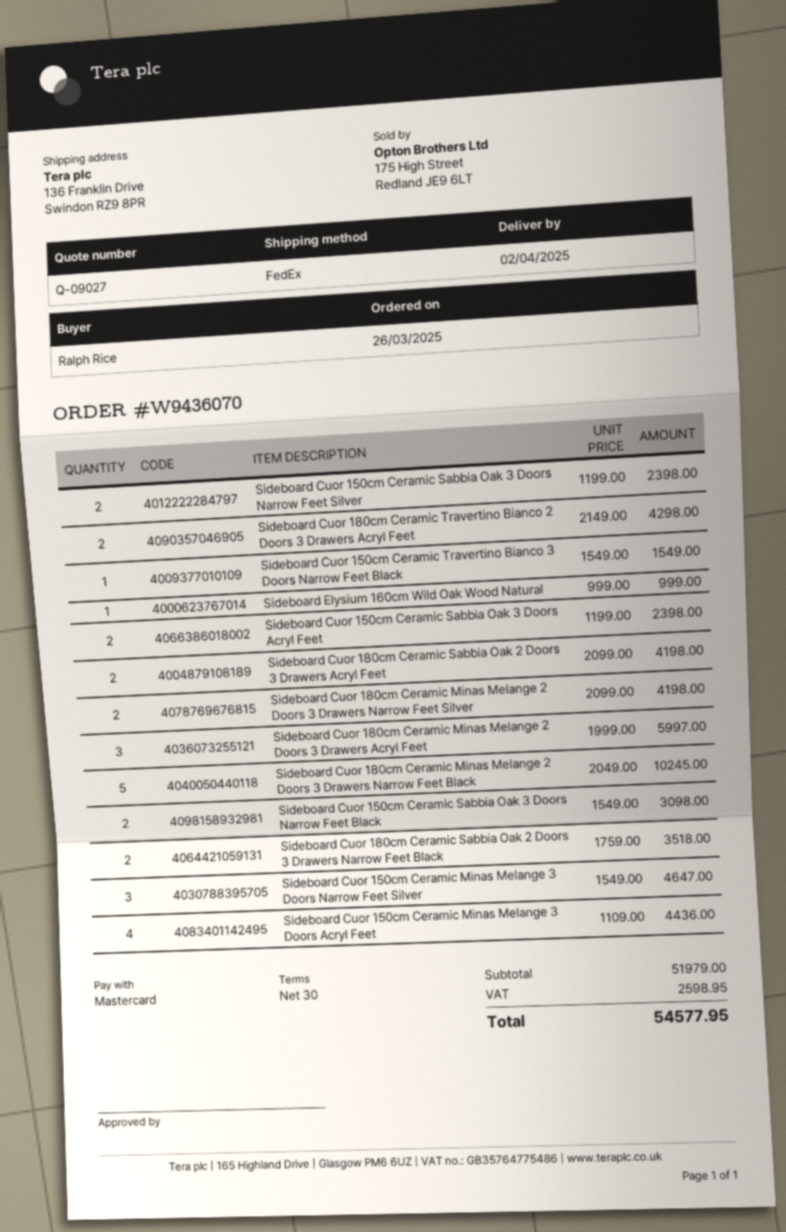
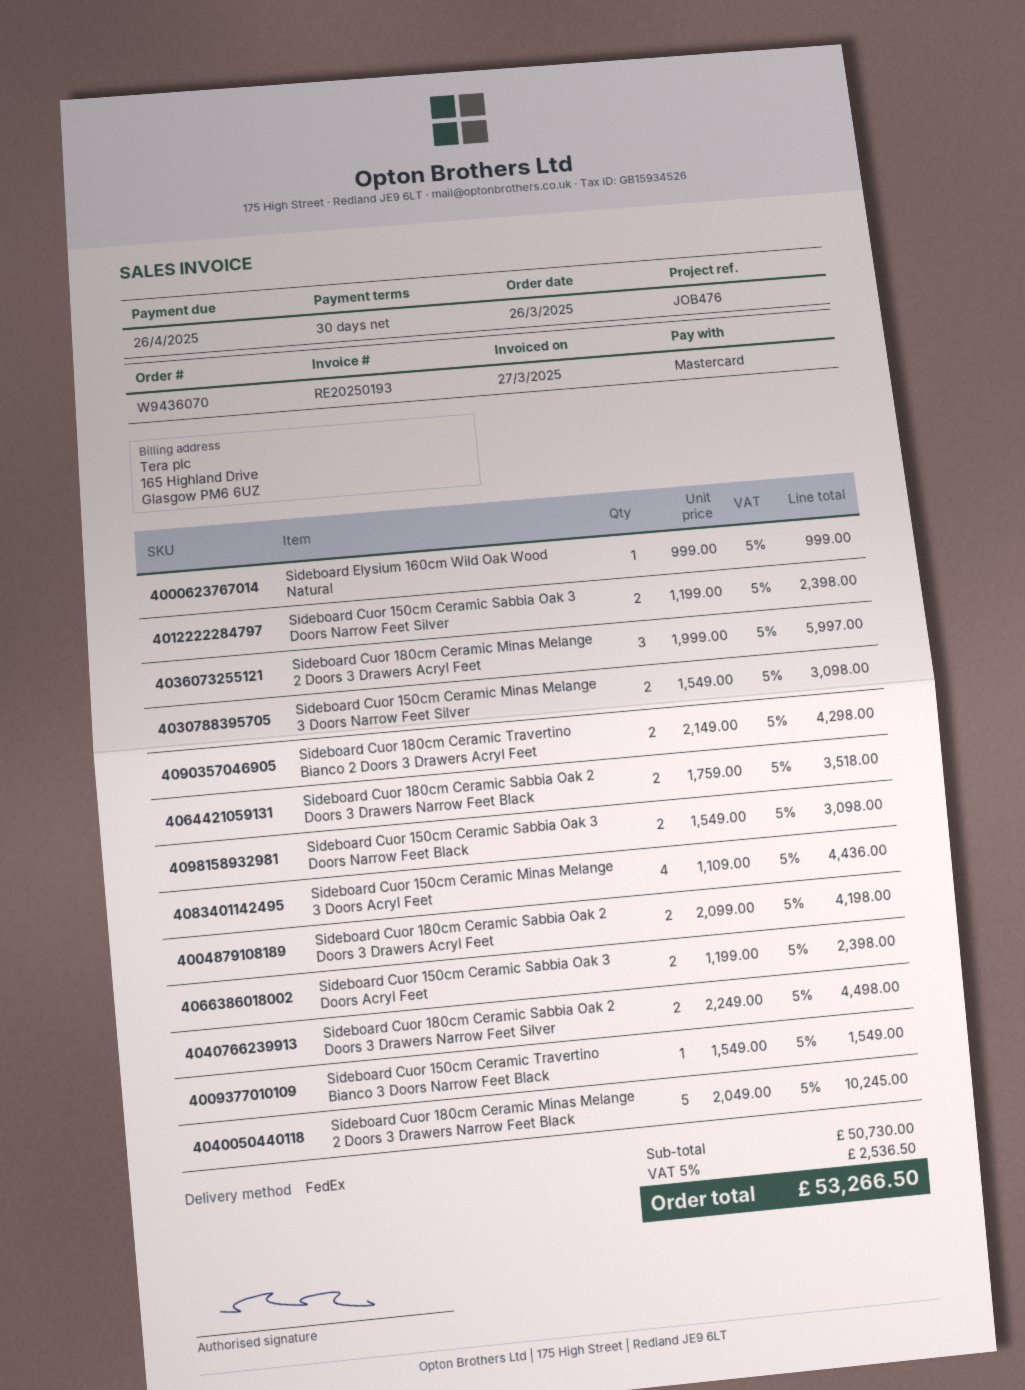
Sideboard Cuor 180cm Ceramic Minas Melange 2 Doors 3 Drawers Narrow Feet Silver: 2 x 2099.00 = 4198.00 -> none
Sideboard Cuor 150cm Ceramic Minas Melange 3 Doors Narrow Feet Silver: 3 x 1549.00 = 4647.00 -> 2 x 1549.00 = 3098.00
Sideboard Cuor 180cm Ceramic Sabbia Oak 2 Doors 3 Drawers Narrow Feet Silver: none -> 2 x 2249.00 = 4498.00
subtotal: 51979.00 -> 50730.00
tax: 2598.95 -> 2536.50
total: 54577.95 -> 53266.50

